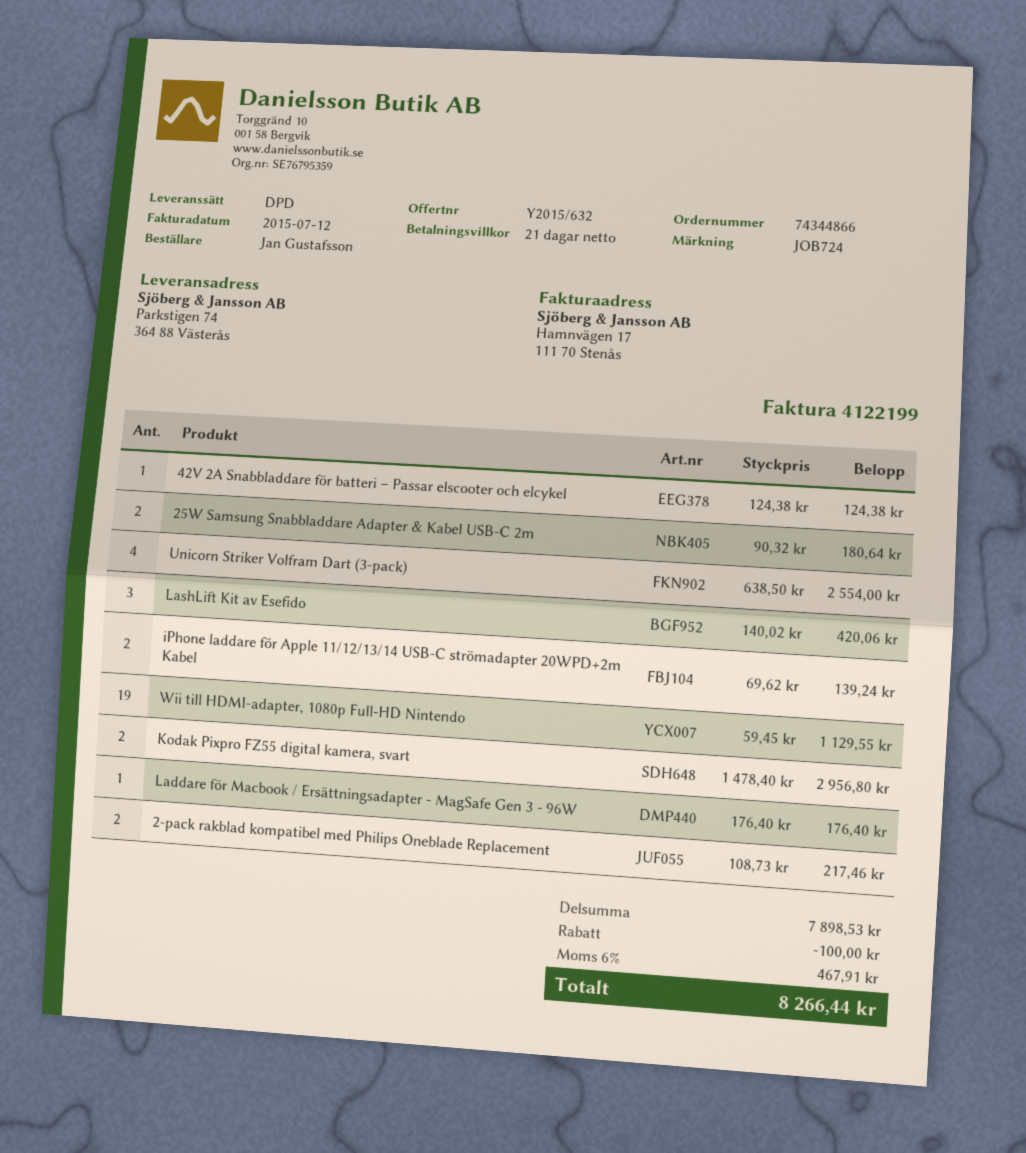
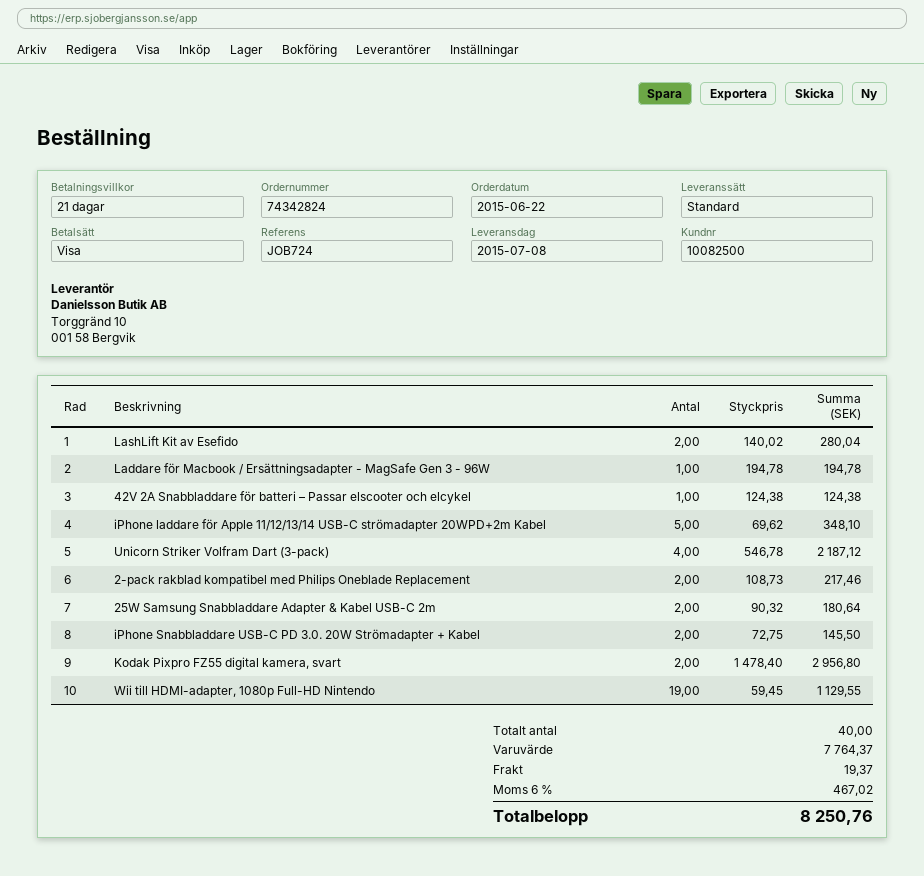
order number: 74344866 -> 74342824
shipping method: DPD -> standard
Unicorn Striker Volfram Dart (3-pack): 4 x 638.50 = 2554.00 -> 4 x 546.78 = 2187.12
LashLift Kit av Esefido: 3 x 140.02 = 420.06 -> 2 x 140.02 = 280.04
iPhone laddare för Apple 11/12/13/14 USB-C strömadapter 20WPD+2m Kabel: 2 x 69.62 = 139.24 -> 5 x 69.62 = 348.10
Laddare för Macbook / Ersättningsadapter - MagSafe Gen 3 - 96W: 1 x 176.40 = 176.40 -> 1 x 194.78 = 194.78
iPhone Snabbladdare USB-C PD 3.0. 20W Strömadapter + Kabel: none -> 2 x 72.75 = 145.50
subtotal: 7898.53 -> 7764.37
discount: 100.00 -> none
shipping: none -> 19.37
tax: 6% = 467.91 -> 6% = 467.02
total: 8266.44 -> 8250.76

